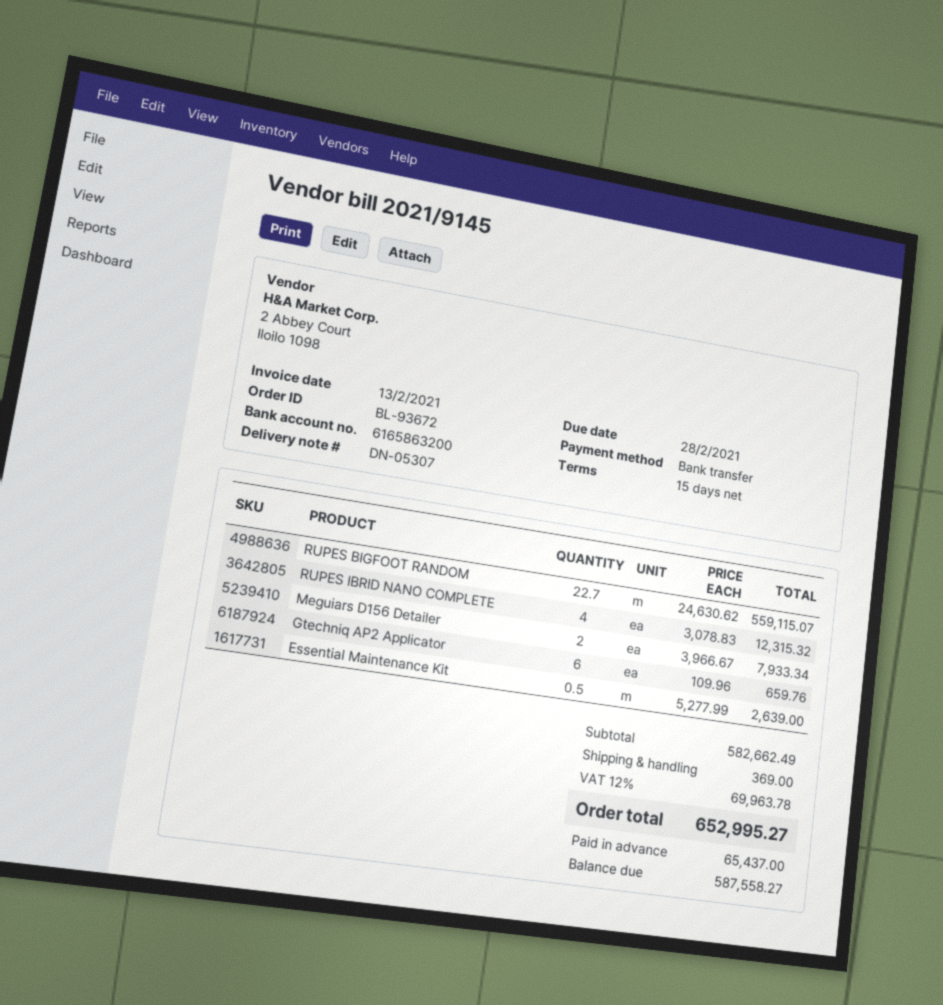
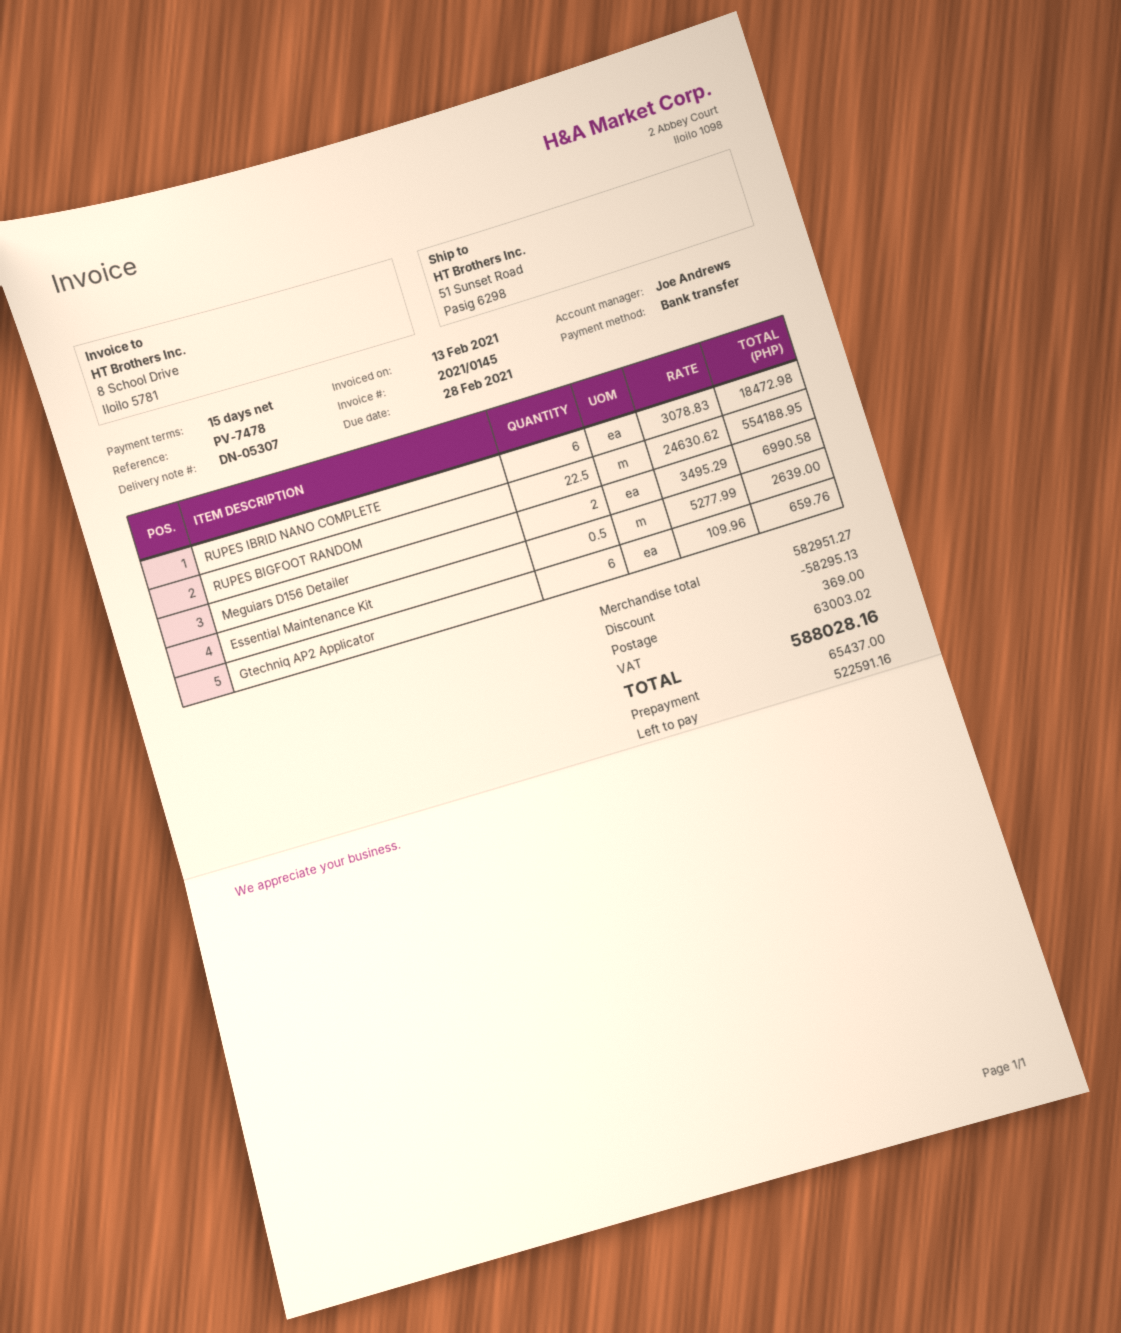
invoice number: 2021/9145 -> 2021/0145
RUPES BIGFOOT RANDOM: 22.7 x 24630.62 = 559115.07 -> 22.5 x 24630.62 = 554188.95
RUPES IBRID NANO COMPLETE: 4 x 3078.83 = 12315.32 -> 6 x 3078.83 = 18472.98
Meguiars D156 Detailer: 2 x 3966.67 = 7933.34 -> 2 x 3495.29 = 6990.58
subtotal: 582662.49 -> 582951.27
discount: none -> 58295.13
tax: 69963.78 -> 63003.02
total: 652995.27 -> 588028.16
balance: 587558.27 -> 522591.16

